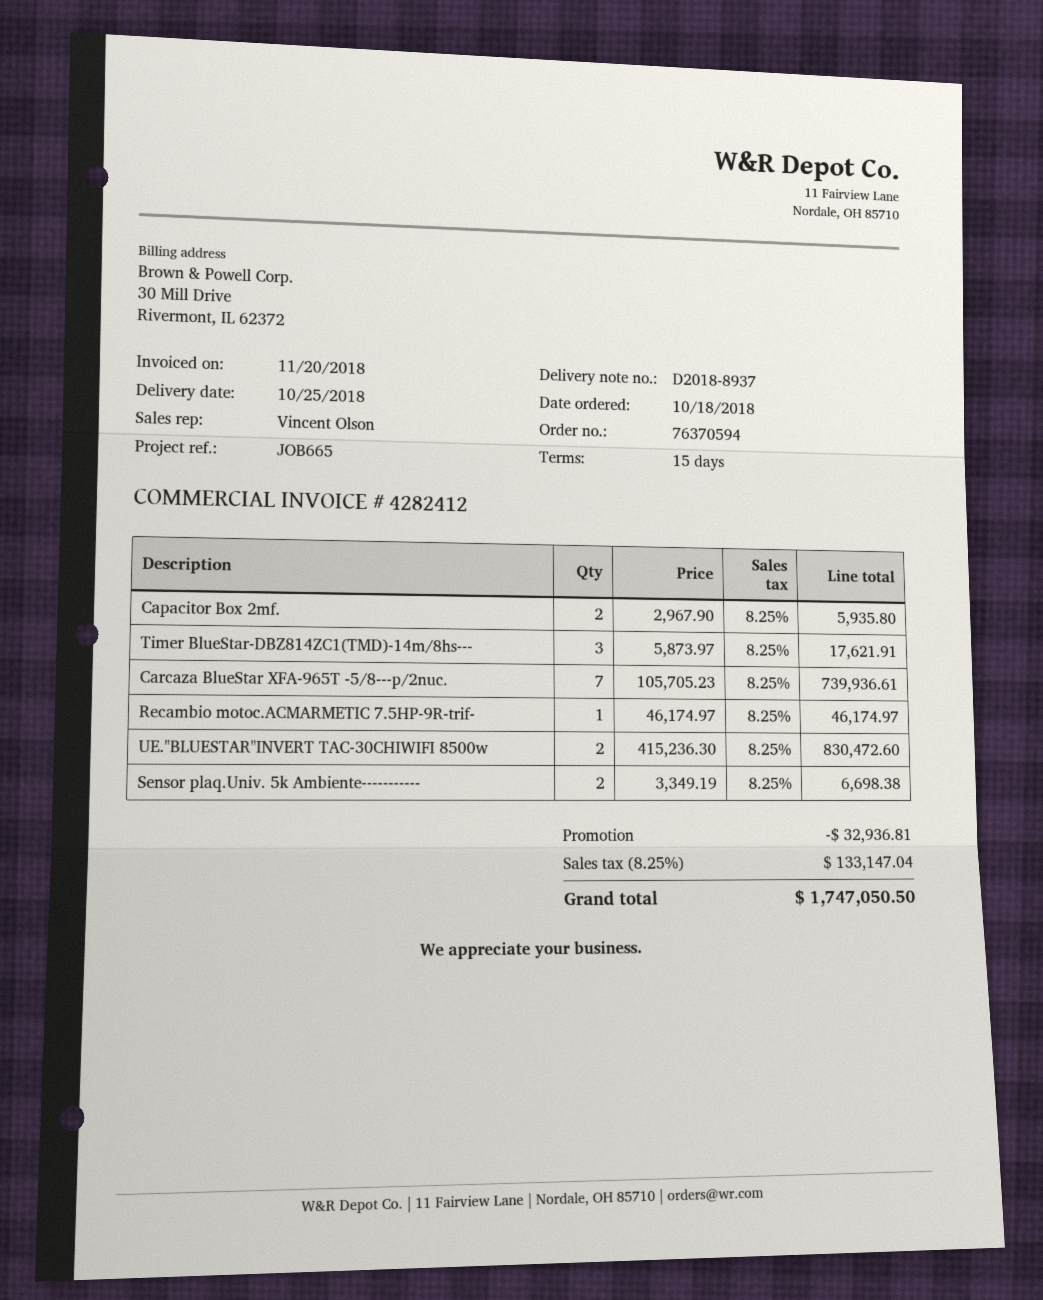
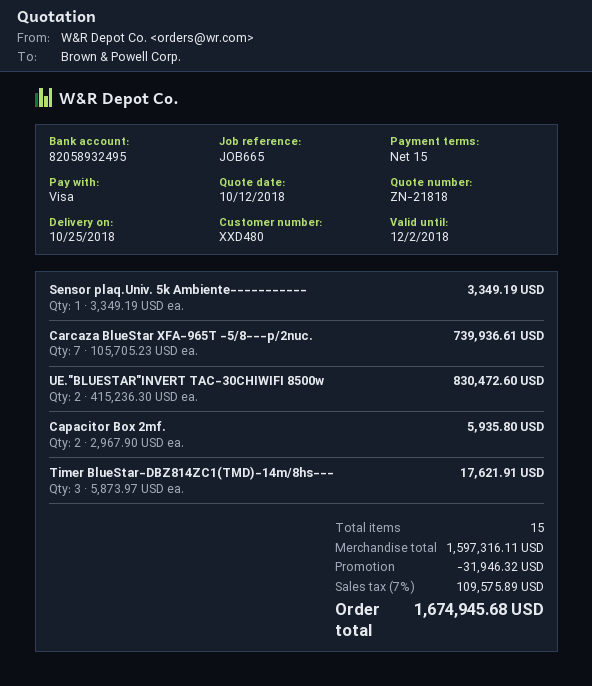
Recambio motoc.ACMARMETIC 7.5HP-9R-trif-: 1 x 46174.97 = 46174.97 -> none
Sensor plaq.Univ. 5k Ambiente-----------: 2 x 3349.19 = 6698.38 -> 1 x 3349.19 = 3349.19
discount: 32936.81 -> 31946.32
tax: 8.25% = 133147.04 -> 7% = 109575.89
total: 1747050.50 -> 1674945.68

